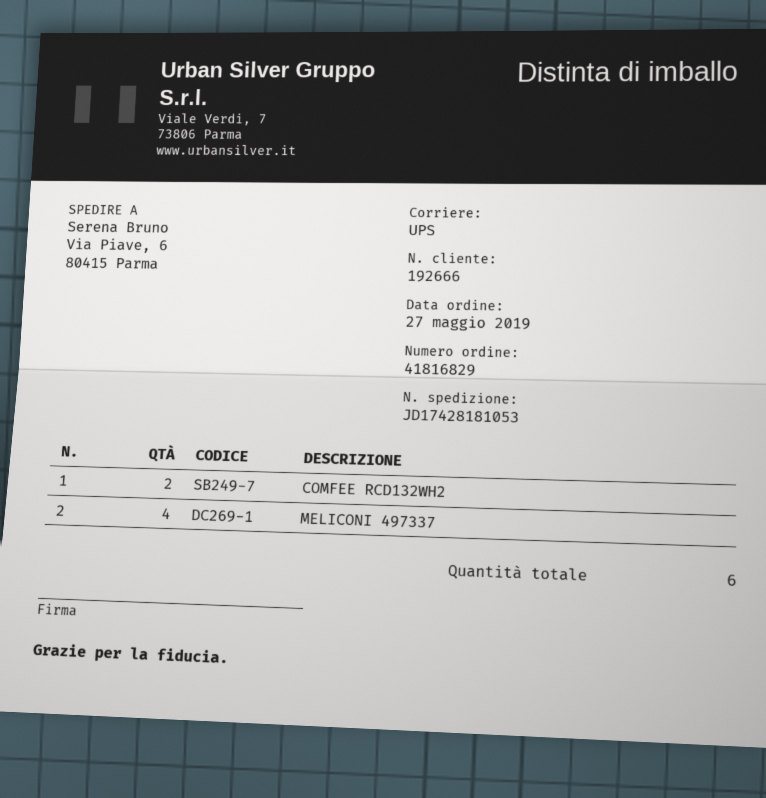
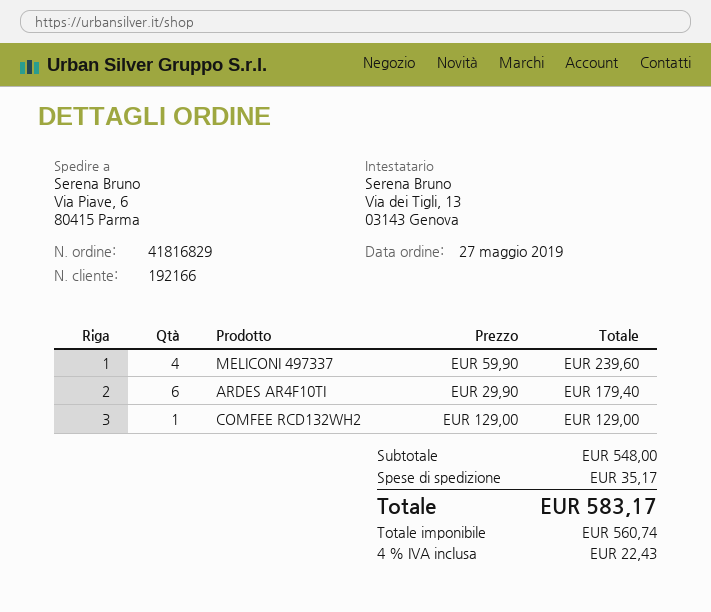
customer number: 192666 -> 192166
COMFEE RCD132WH2: 2 -> 1
ARDES AR4F10TI: none -> 6

